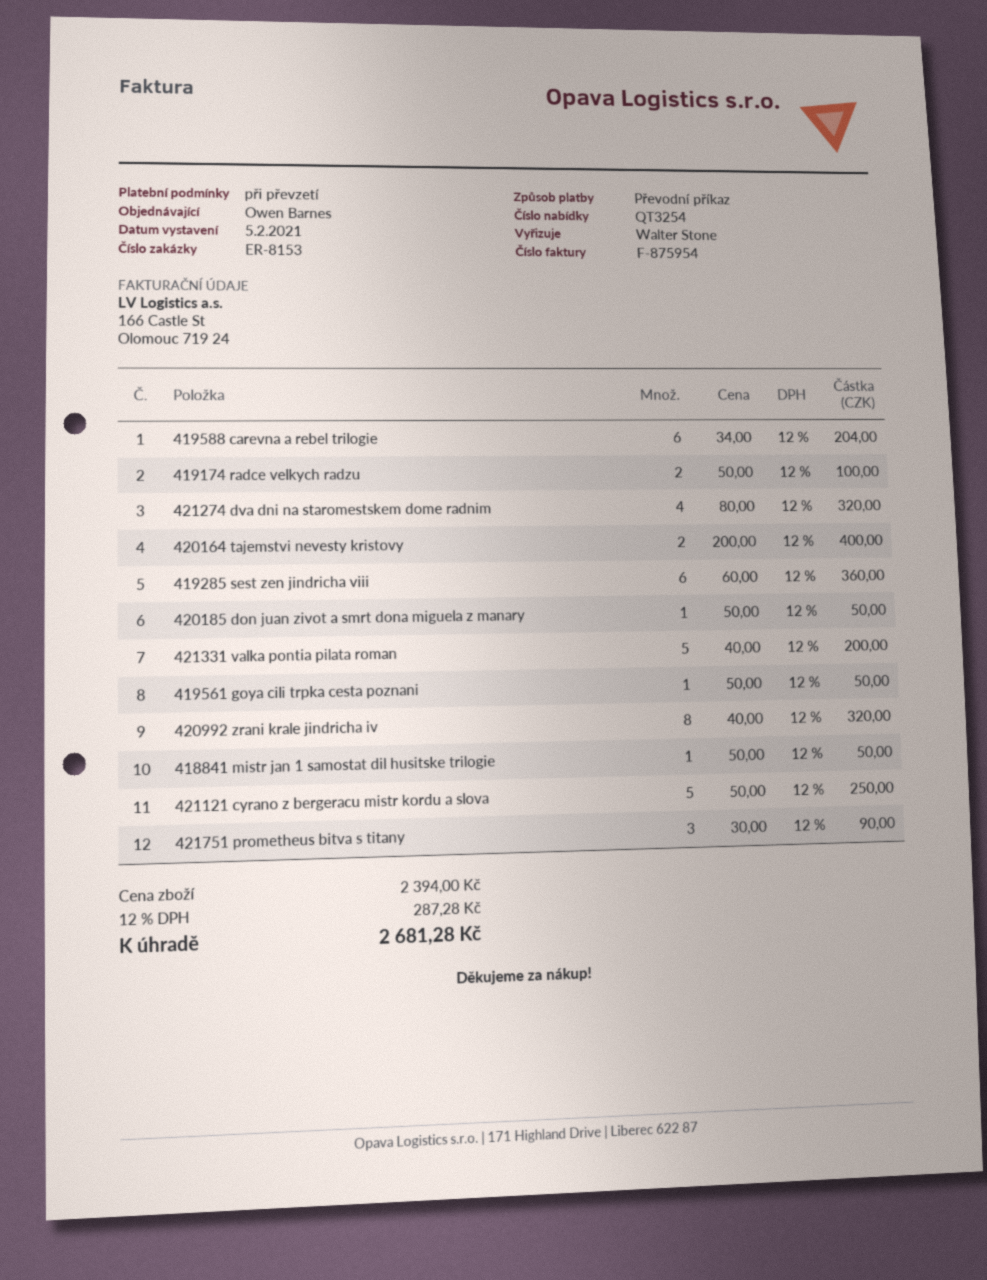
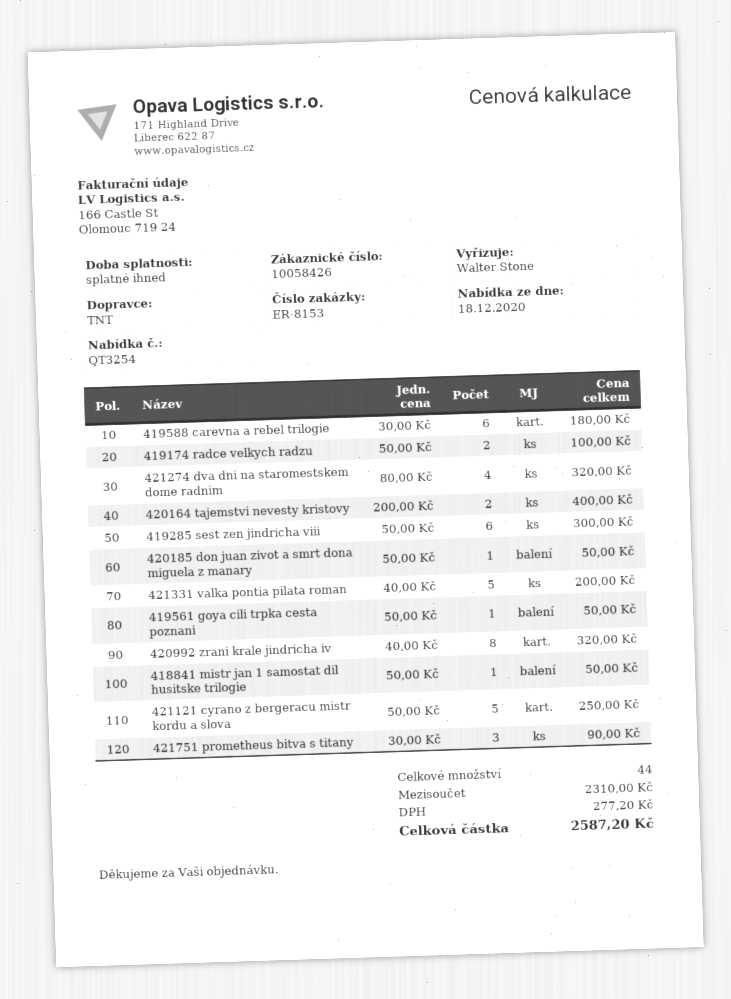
419588 carevna a rebel trilogie: 6 x 34.00 = 204.00 -> 6 x 30.00 = 180.00
419285 sest zen jindricha viii: 6 x 60.00 = 360.00 -> 6 x 50.00 = 300.00
subtotal: 2394.00 -> 2310.00
tax: 287.28 -> 277.20
total: 2681.28 -> 2587.20

